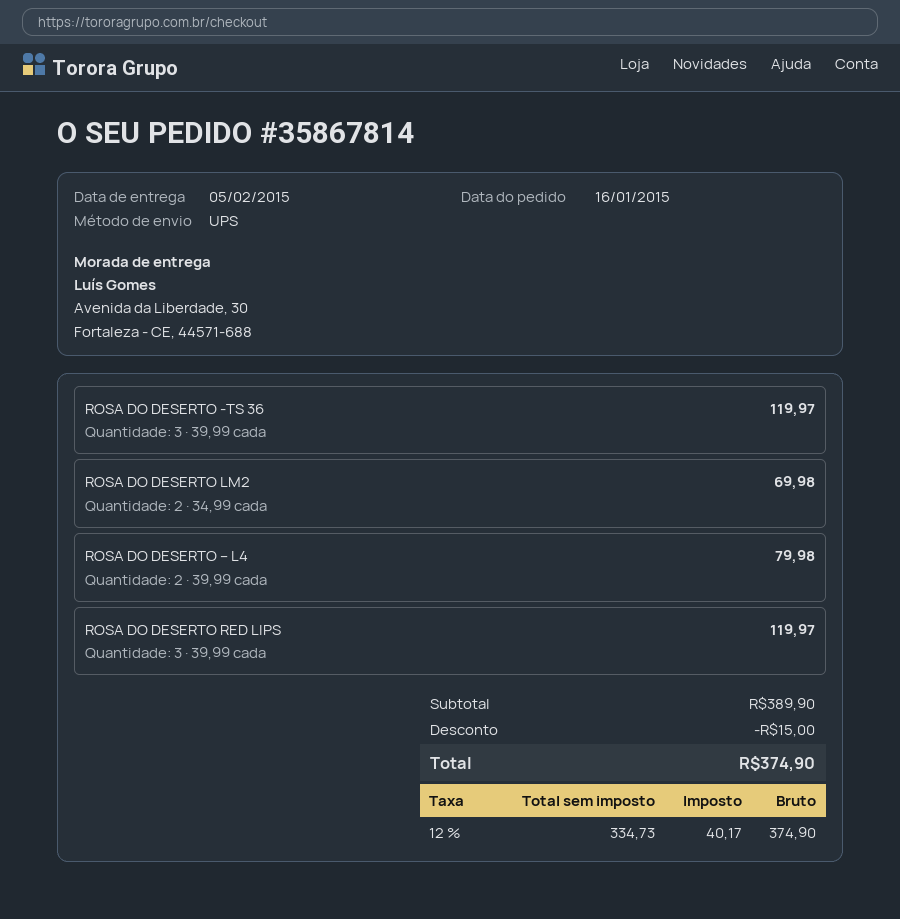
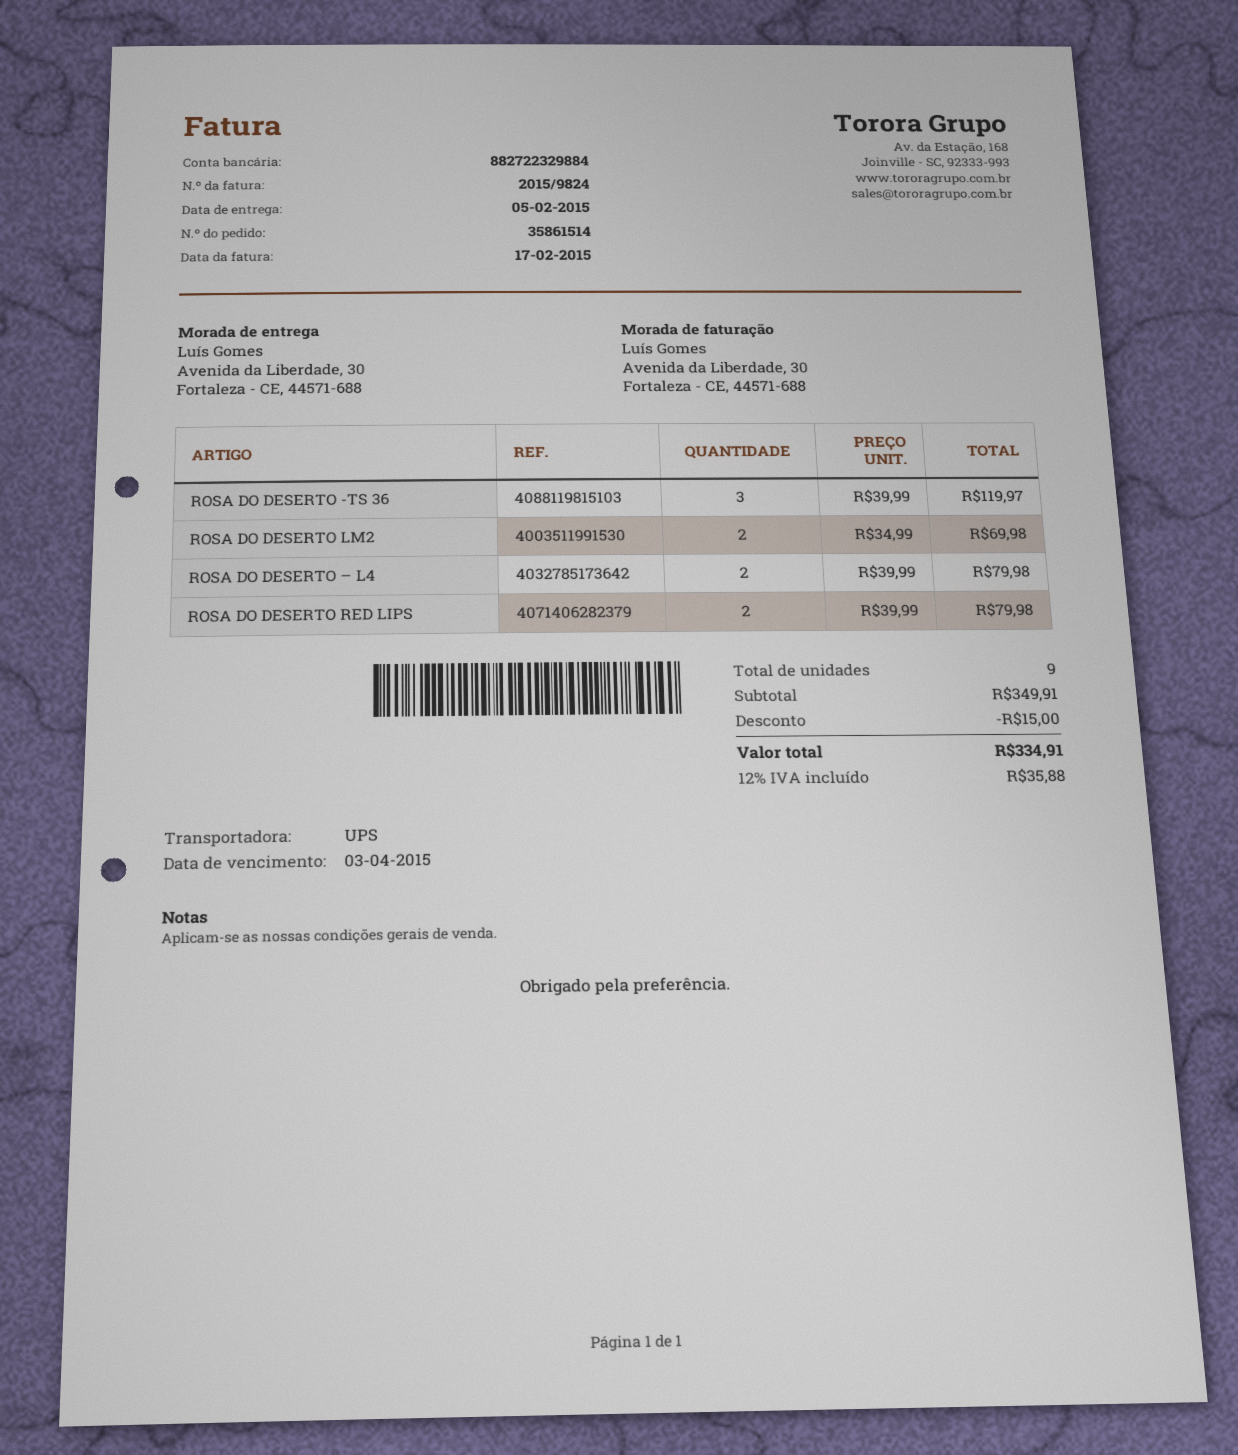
order number: 35867814 -> 35861514
ROSA DO DESERTO RED LIPS: 3 x 39.99 = 119.97 -> 2 x 39.99 = 79.98
subtotal: 389.90 -> 349.91
tax: 12% = 40.17 -> 12% = 35.88
total: 374.90 -> 334.91

